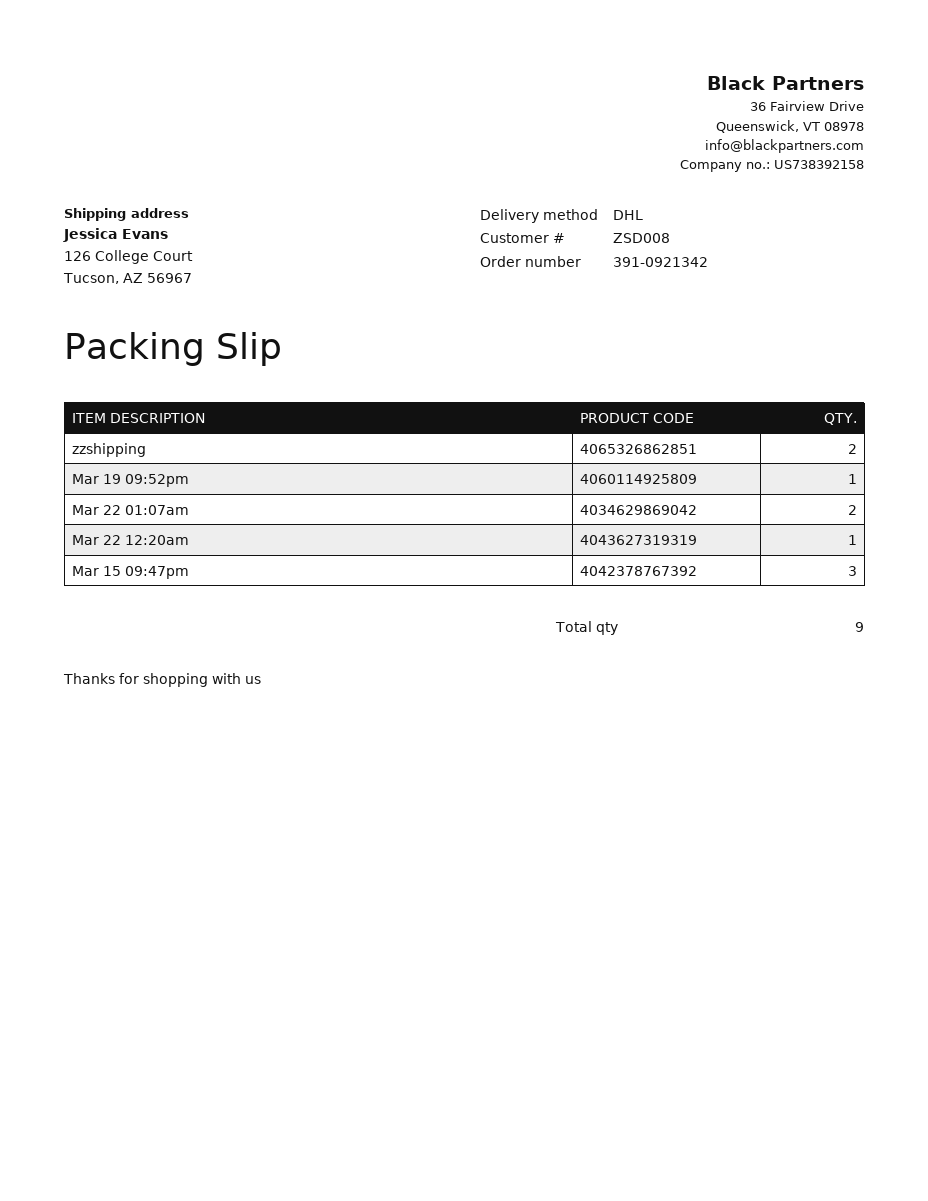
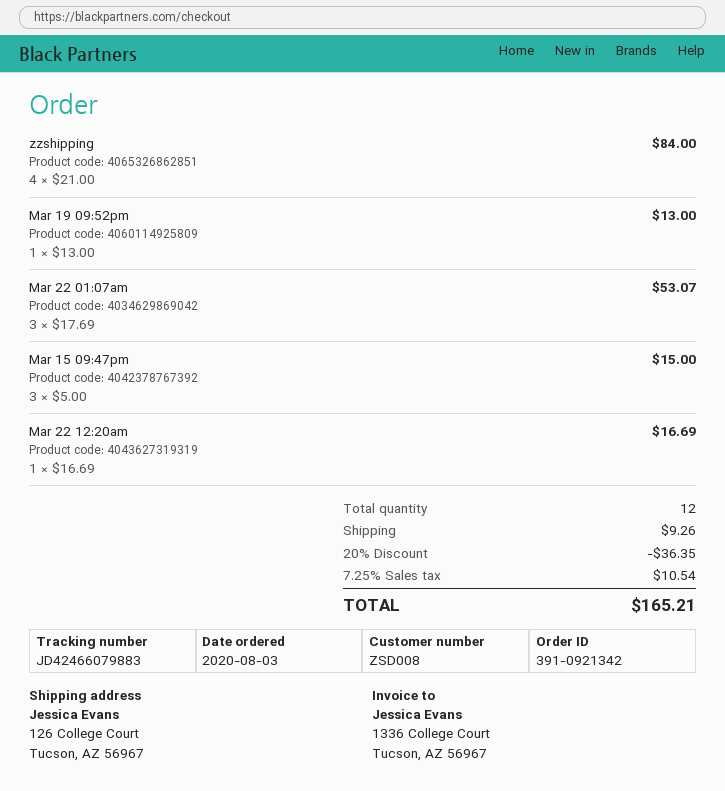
zzshipping: 2 -> 4
Mar 22 01:07am: 2 -> 3
total quantity: 9 -> 12

